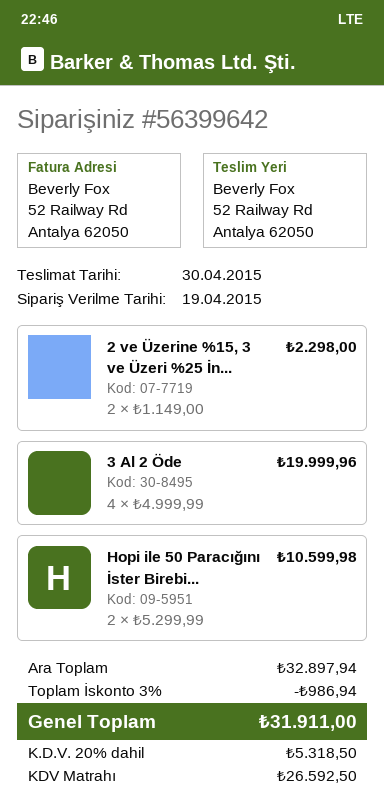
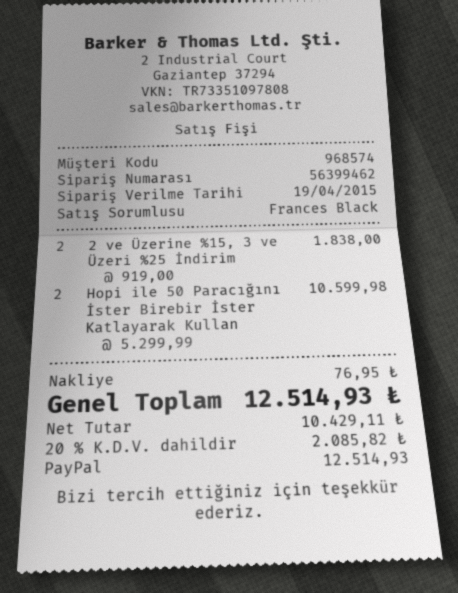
order number: 56399642 -> 56399462
2 ve Üzerine %15, 3 ve Üzeri %25 İn...: 2 x 1149.00 = 2298.00 -> 2 x 919.00 = 1838.00
3 Al 2 Öde: 4 x 4999.99 = 19999.96 -> none
discount: 3% = 986.94 -> none
shipping: none -> 76.95
net: 26592.50 -> 10429.11
tax: 20% = 5318.50 -> 20% = 2085.82
total: 31911.00 -> 12514.93

